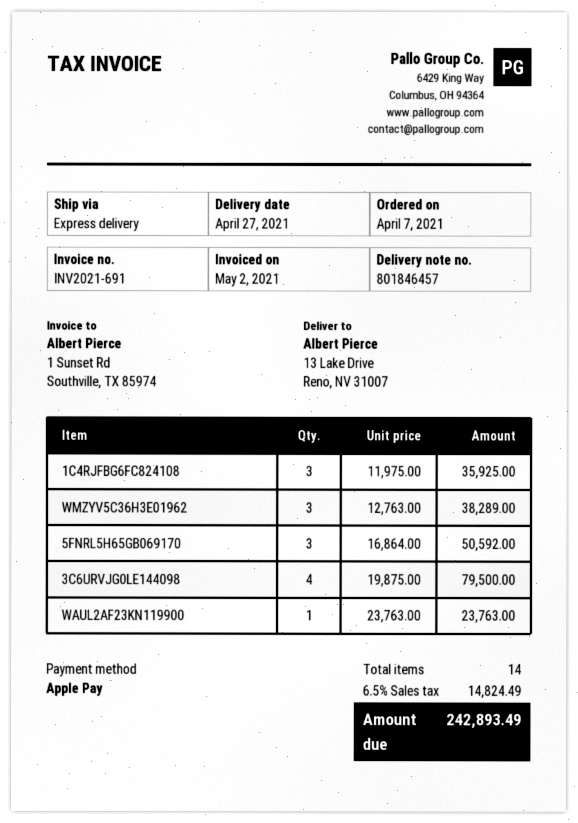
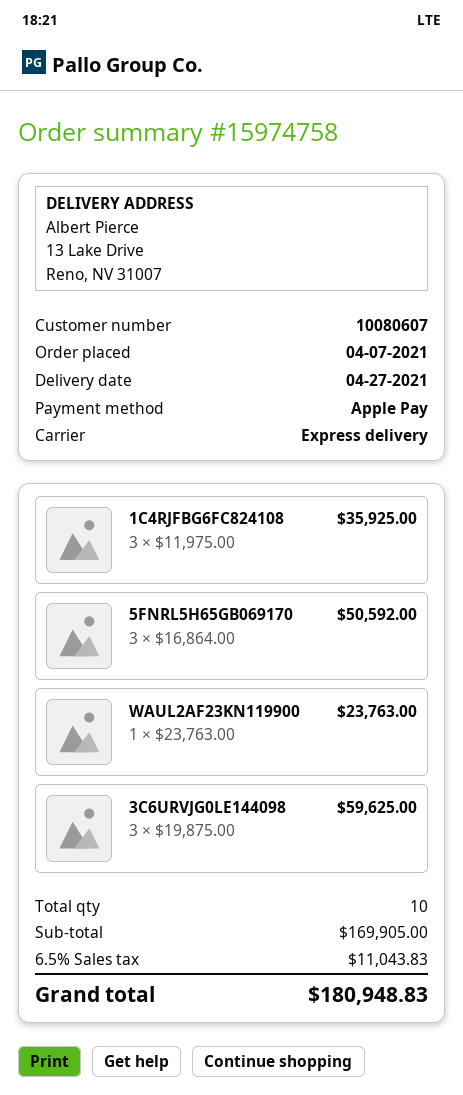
WMZYV5C36H3E01962: 3 x 12763.00 = 38289.00 -> none
3C6URVJG0LE144098: 4 x 19875.00 = 79500.00 -> 3 x 19875.00 = 59625.00
total quantity: 14 -> 10
tax: 6.5% = 14824.49 -> 6.5% = 11043.83
total: 242893.49 -> 180948.83

